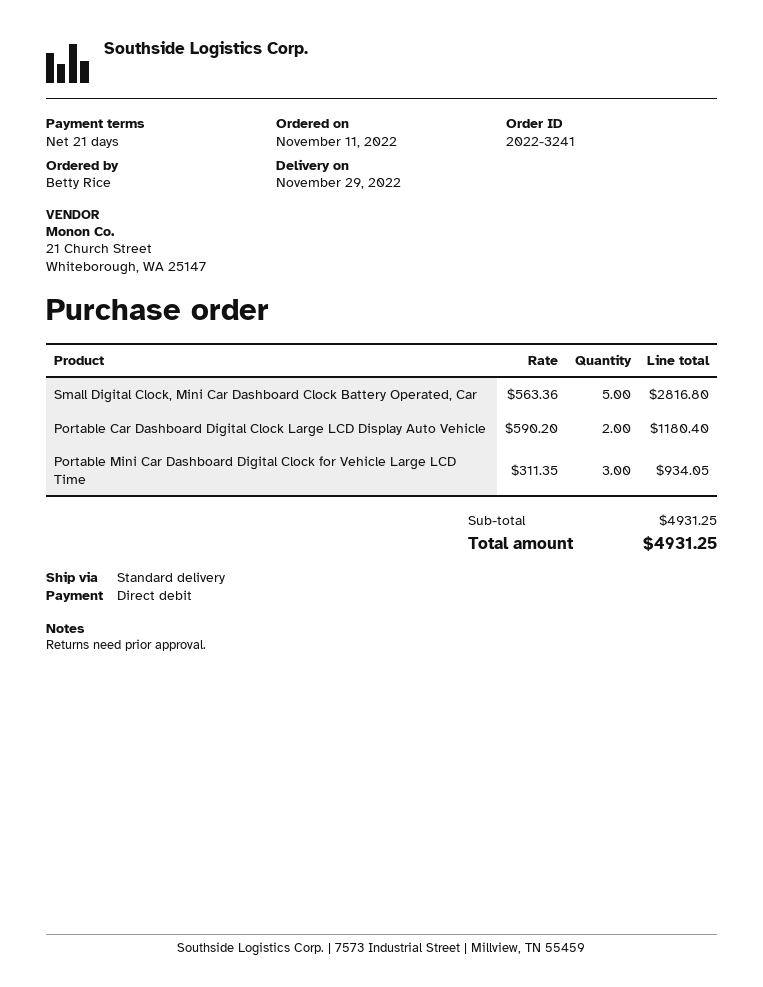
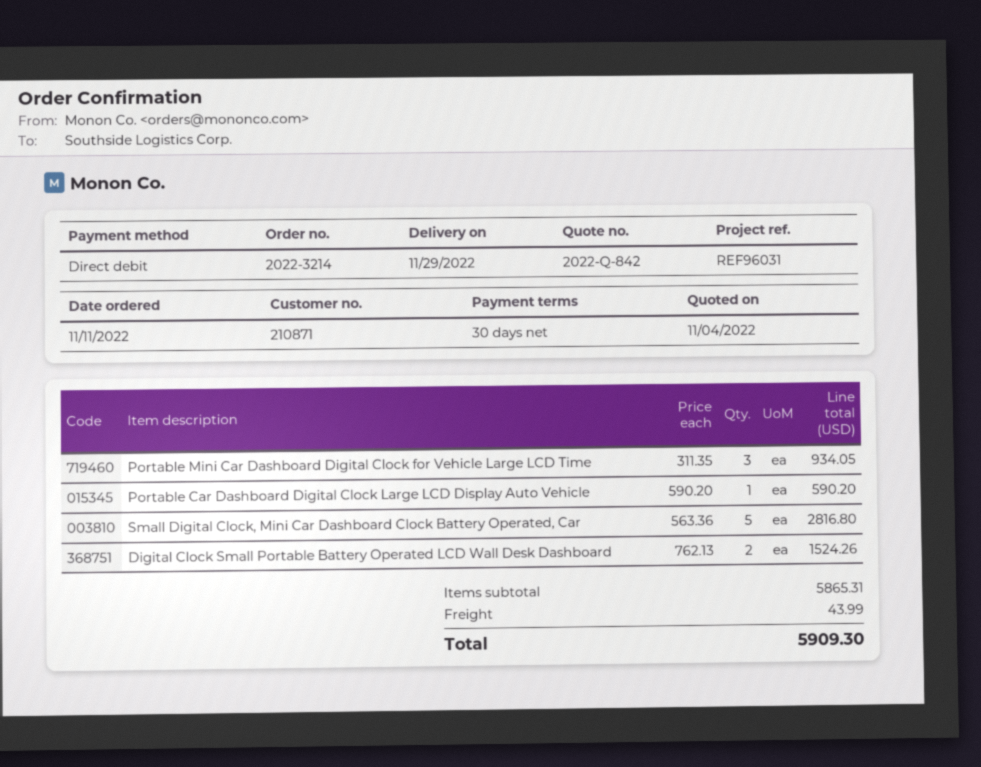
order number: 2022-3241 -> 2022-3214
payment terms: 21 days -> 30 days
Portable Car Dashboard Digital Clock Large LCD Display Auto Vehicle: 2 x 590.20 = 1180.40 -> 1 x 590.20 = 590.20
Digital Clock Small Portable Battery Operated LCD Wall Desk Dashboard: none -> 2 x 762.13 = 1524.26
subtotal: 4931.25 -> 5865.31
shipping: none -> 43.99
total: 4931.25 -> 5909.30

